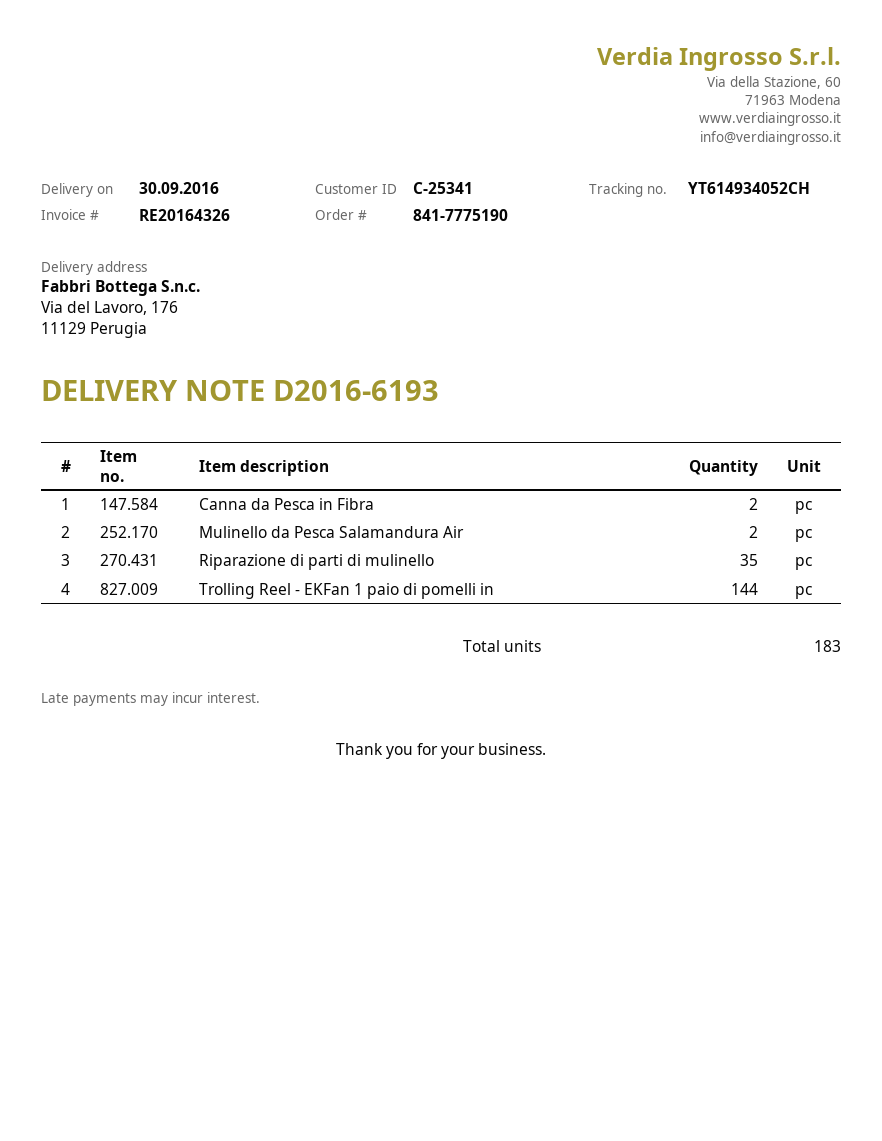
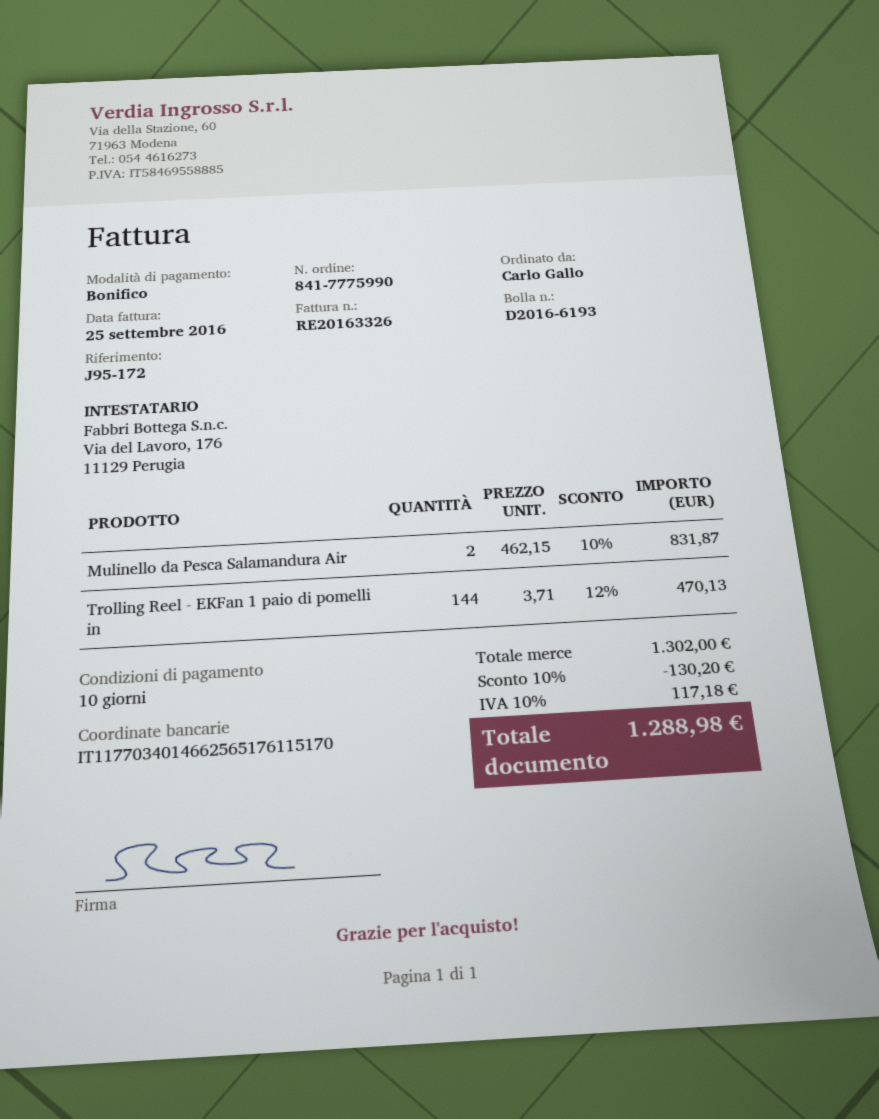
order number: 841-7775190 -> 841-7775990
invoice number: RE20164326 -> RE20163326
Canna da Pesca in Fibra: 2 -> none
Riparazione di parti di mulinello: 35 -> none

